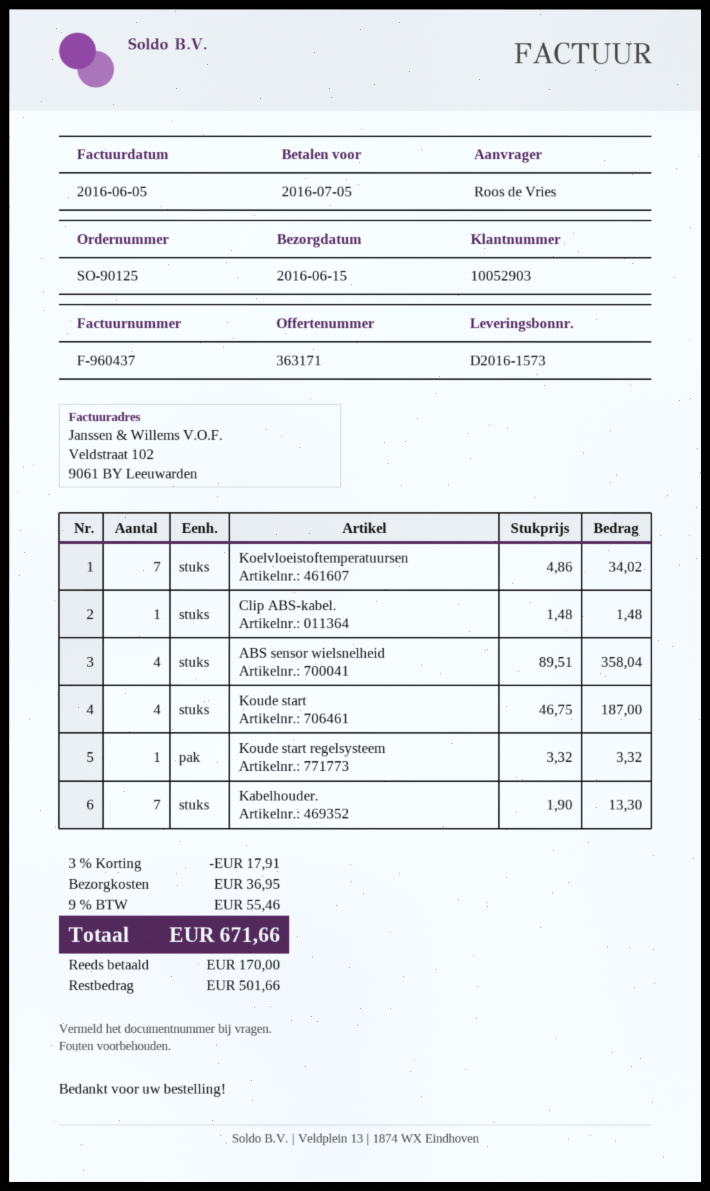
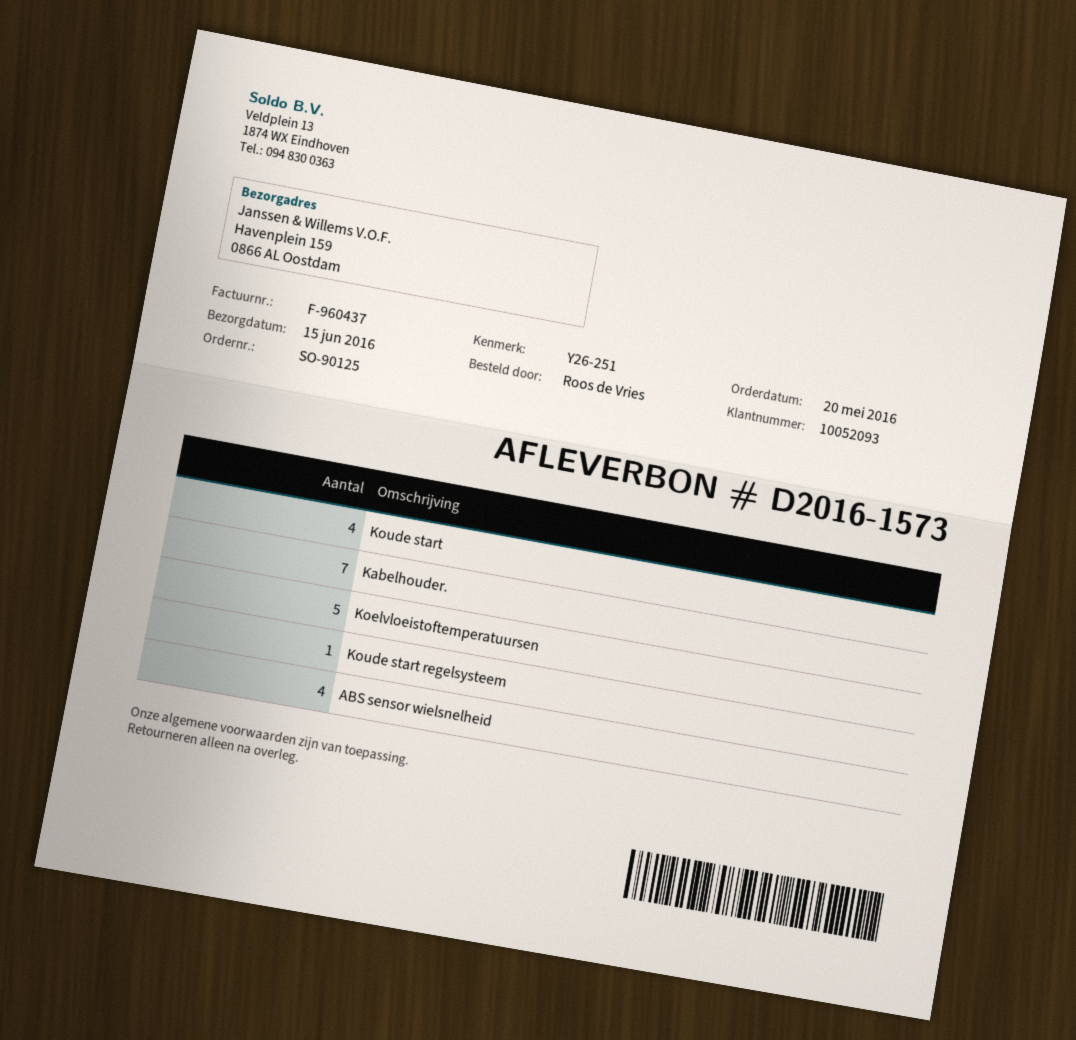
customer number: 10052903 -> 10052093
Koelvloeistoftemperatuursen: 7 -> 5
Clip ABS-kabel.: 1 -> none

